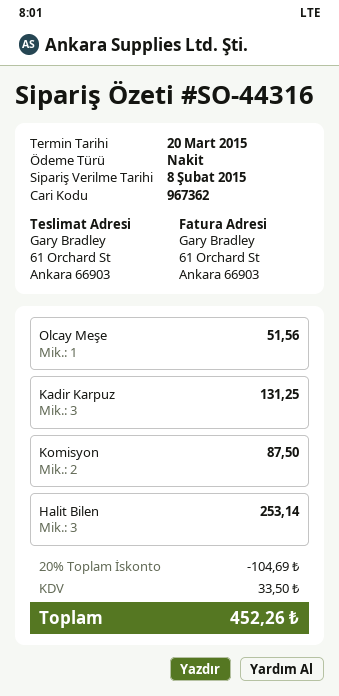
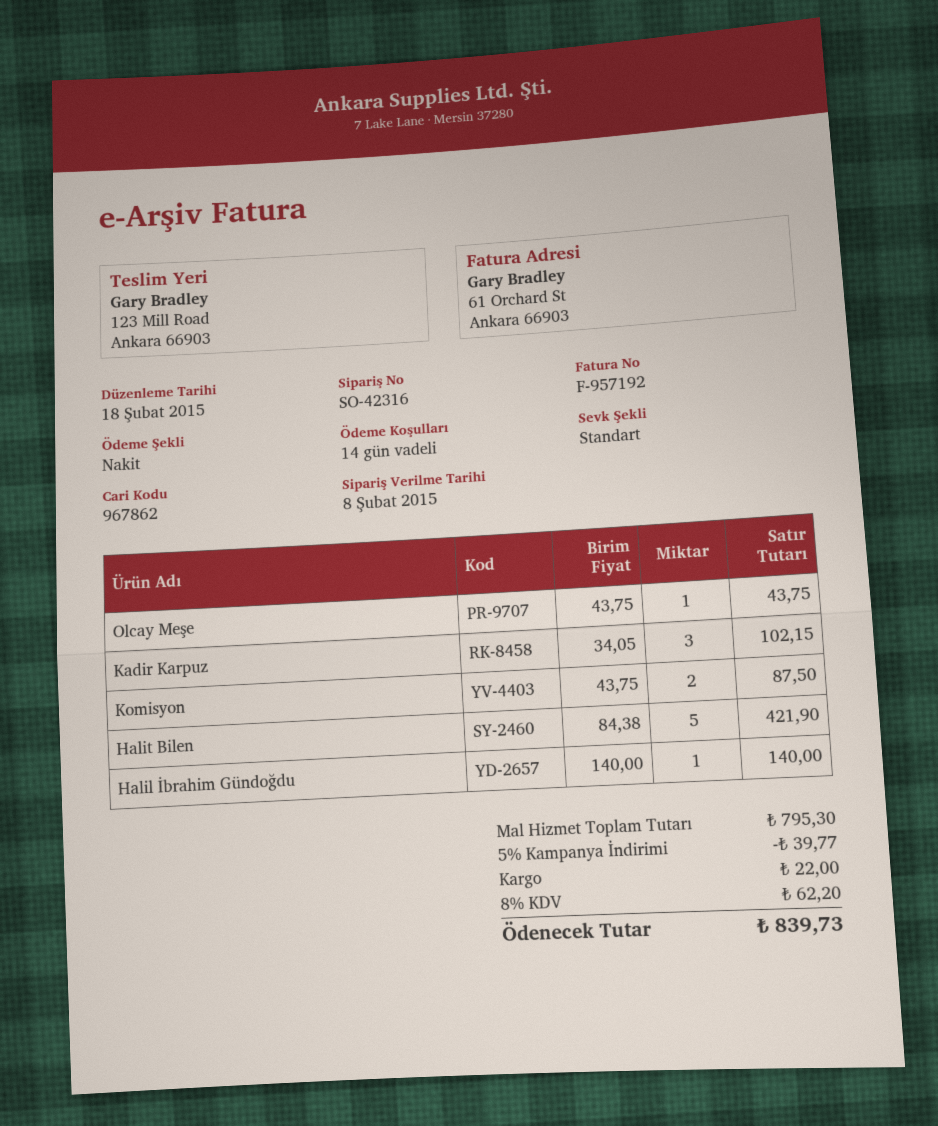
order number: SO-44316 -> SO-42316
customer number: 967362 -> 967862
ship to: 61 Orchard St, Ankara 66903 -> 123 Mill Road, Ankara 66903
Olcay Meşe: 1 for 51.56 -> 1 for 43.75
Kadir Karpuz: 3 for 131.25 -> 3 for 102.15
Halit Bilen: 3 for 253.14 -> 5 for 421.90
Halil İbrahim Gündoğdu: none -> 1 for 140.00
discount: 20% = 104.69 -> 5% = 39.77
shipping: none -> 22.00
tax: 33.50 -> 62.20
total: 452.26 -> 839.73

